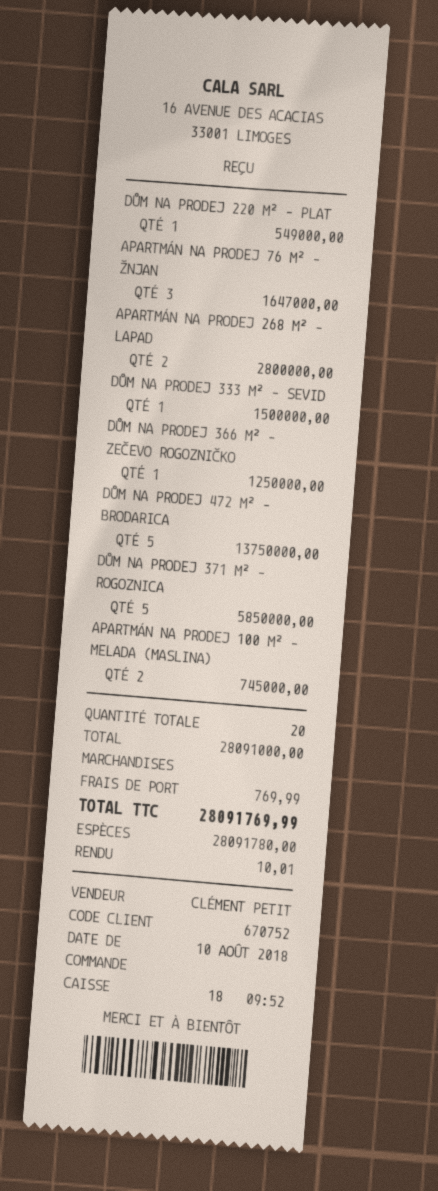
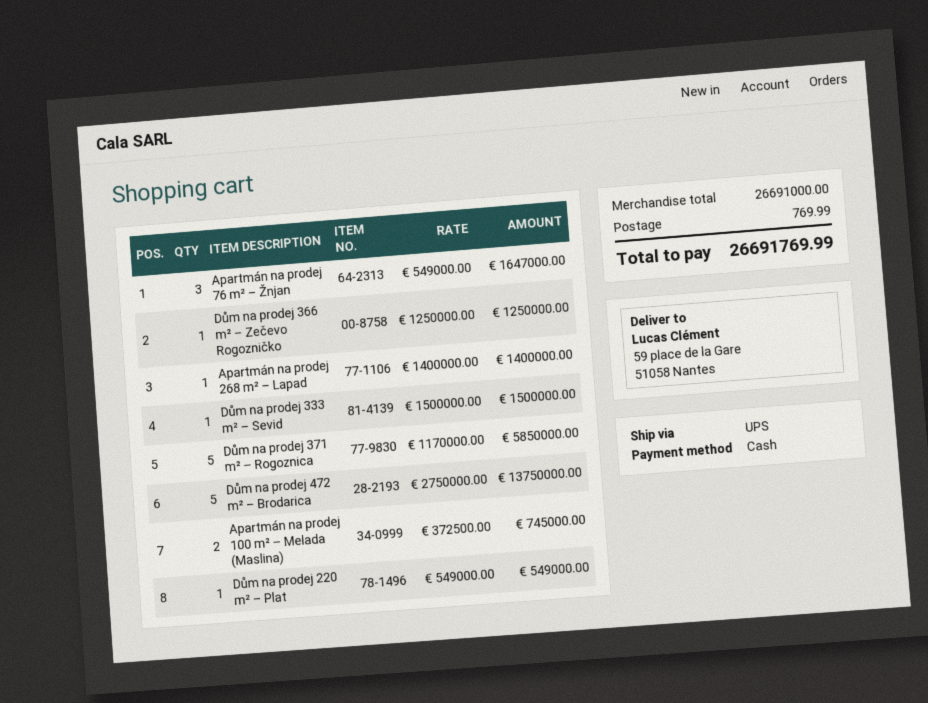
APARTMÁN NA PRODEJ 268 M² – LAPAD: 2 for 2800000.00 -> 1 for 1400000.00
subtotal: 28091000.00 -> 26691000.00
total: 28091769.99 -> 26691769.99

